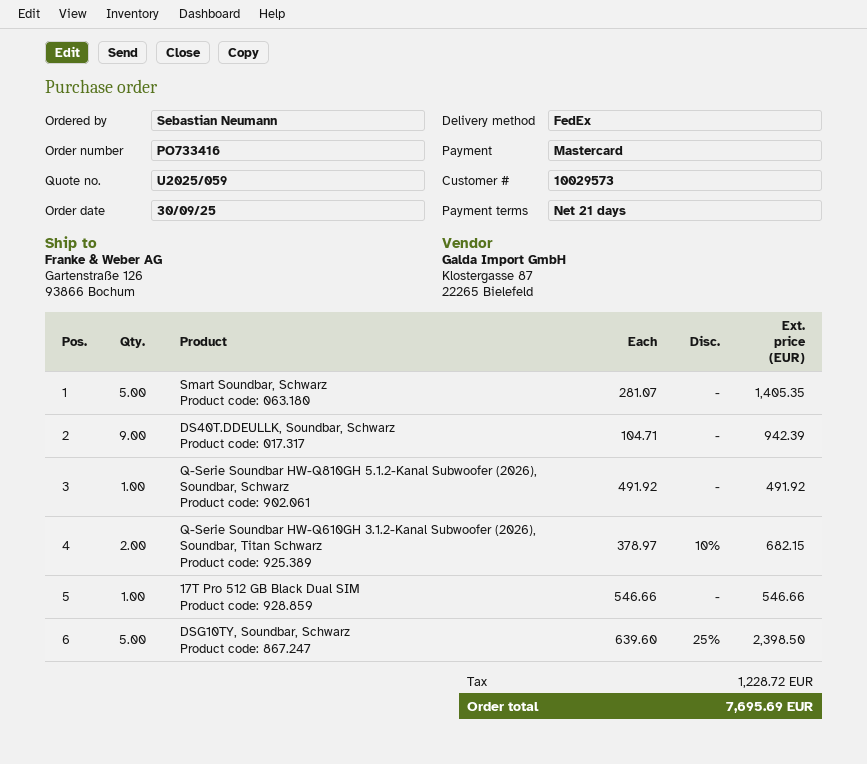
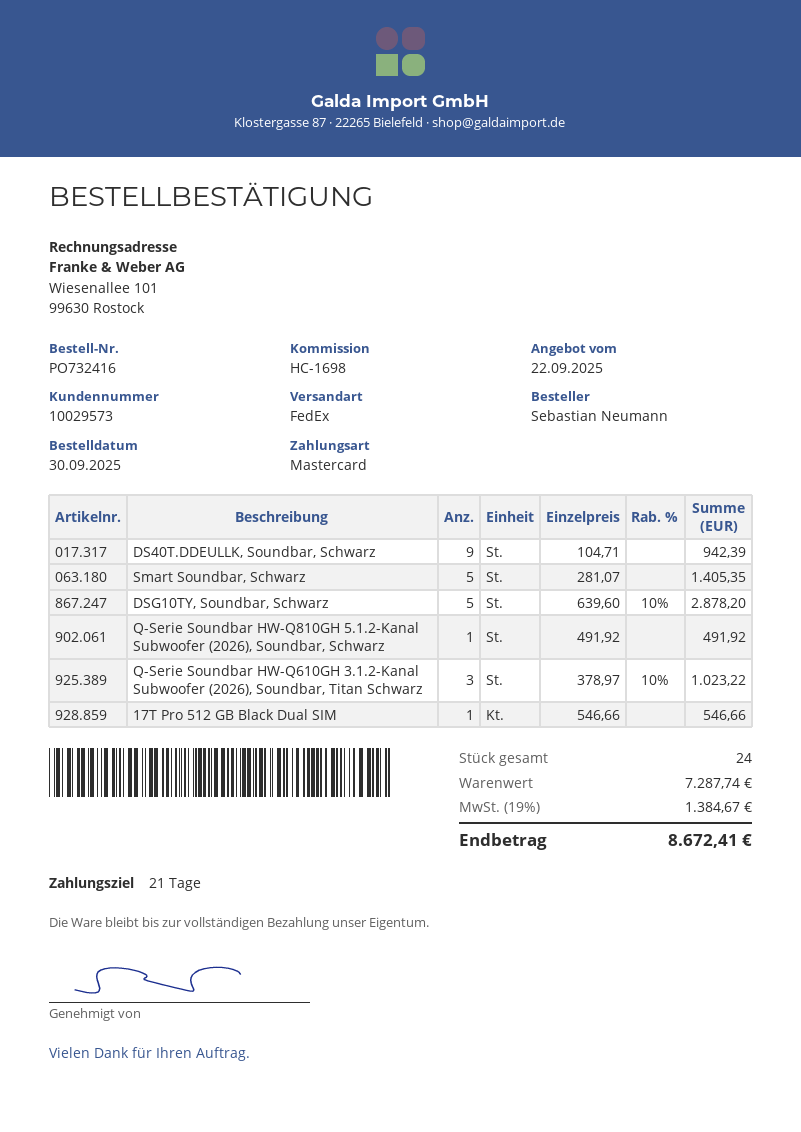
order number: PO733416 -> PO732416
Q-Serie Soundbar HW-Q610GH 3.1.2-Kanal Subwoofer (2026), Soundbar, Titan Schwarz: 2 x 378.97 - 10% = 682.15 -> 3 x 378.97 - 10% = 1023.22
DSG10TY, Soundbar, Schwarz: 5 x 639.60 - 25% = 2398.50 -> 5 x 639.60 - 10% = 2878.20
tax: 1228.72 -> 1384.67
total: 7695.69 -> 8672.41

